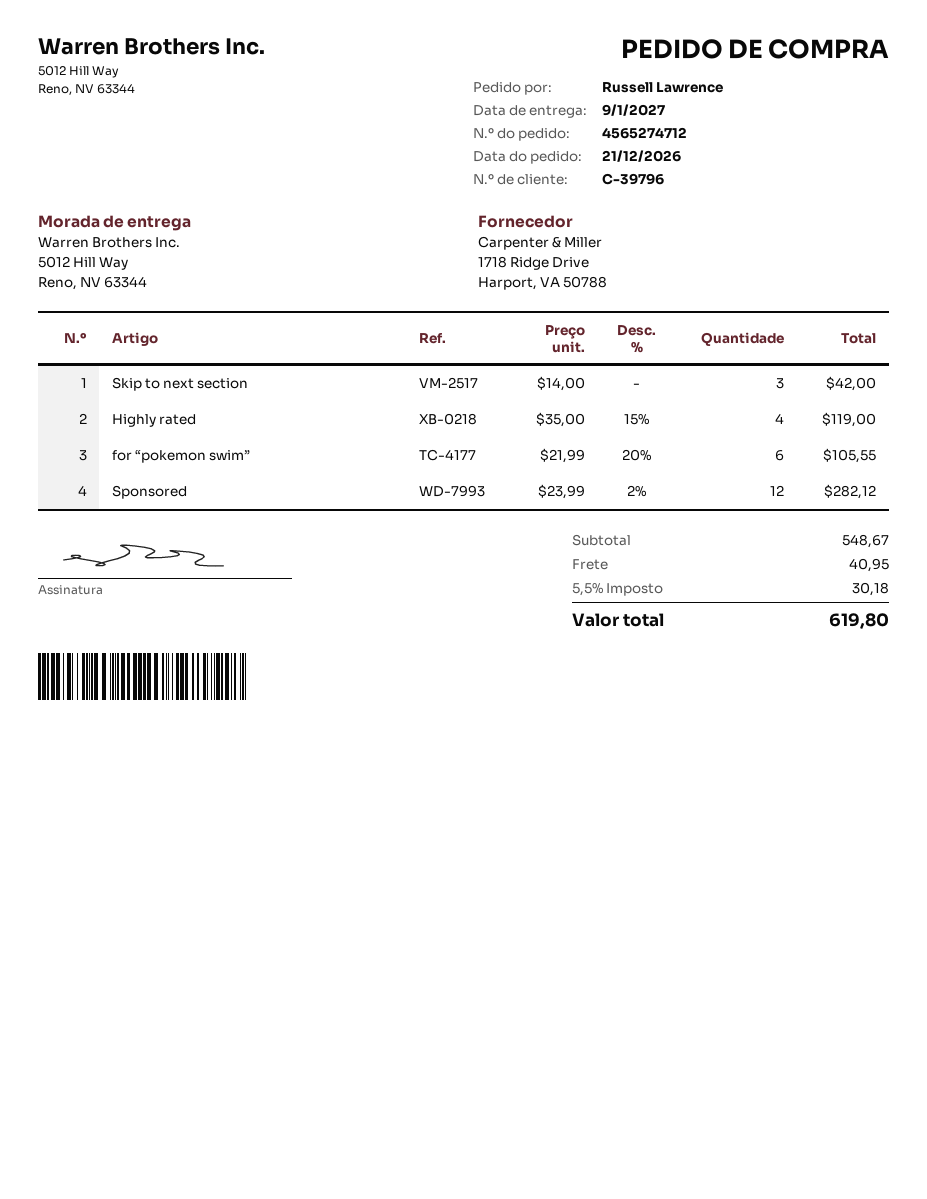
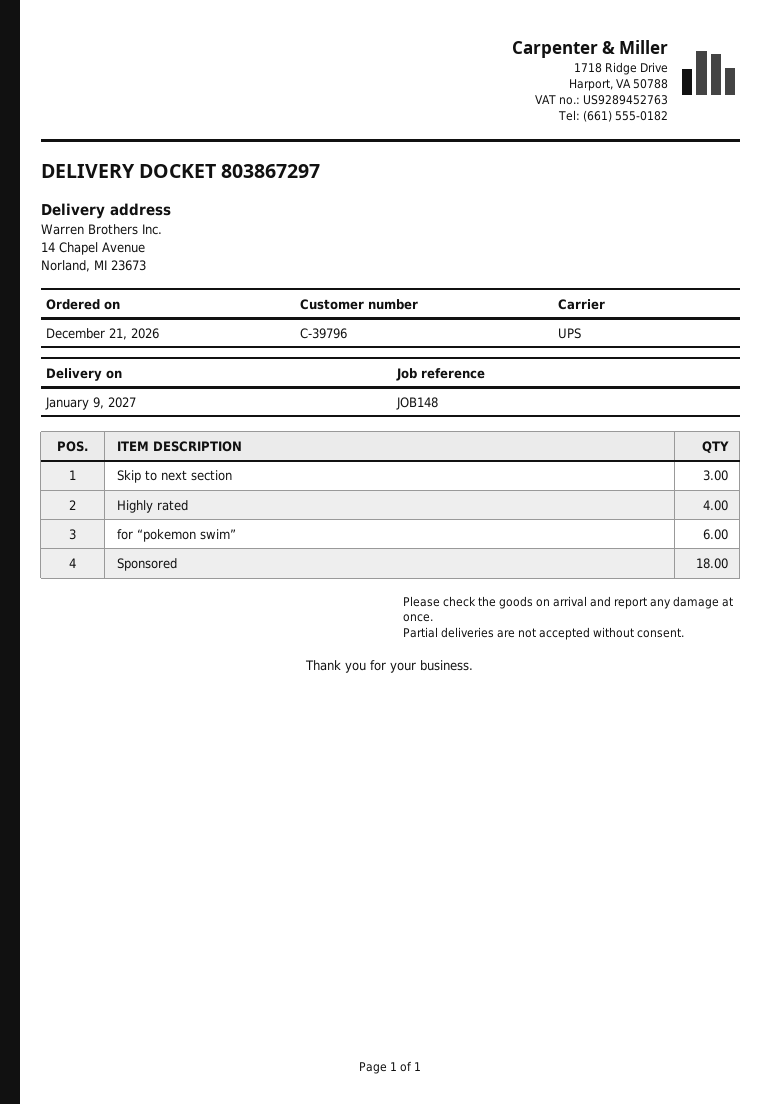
ship to: 5012 Hill Way, Reno, NV 63344 -> 14 Chapel Avenue, Norland, MI 23673
Sponsored: 12 -> 18

